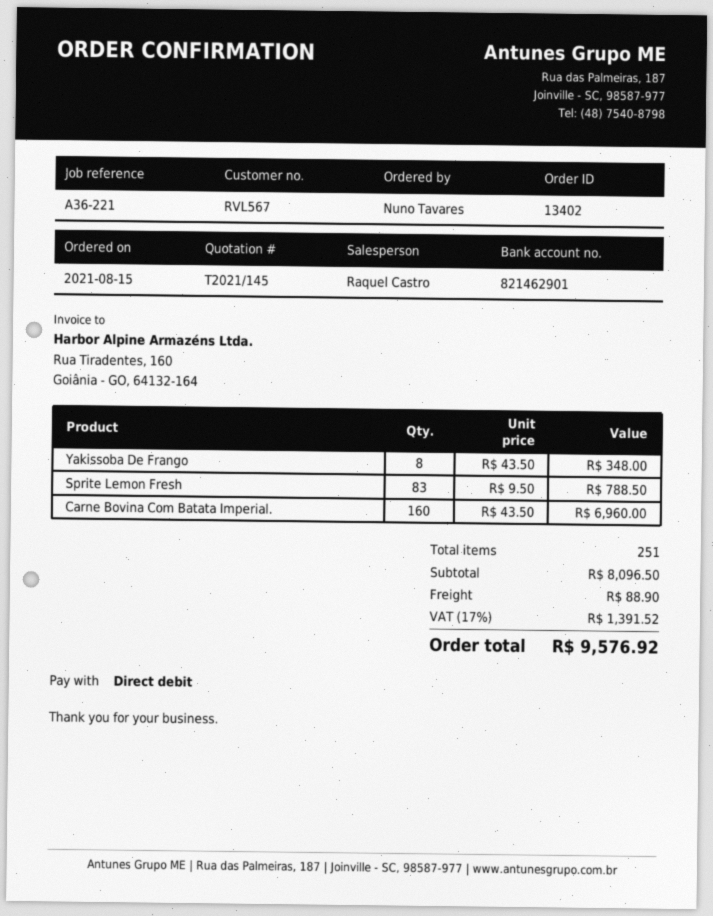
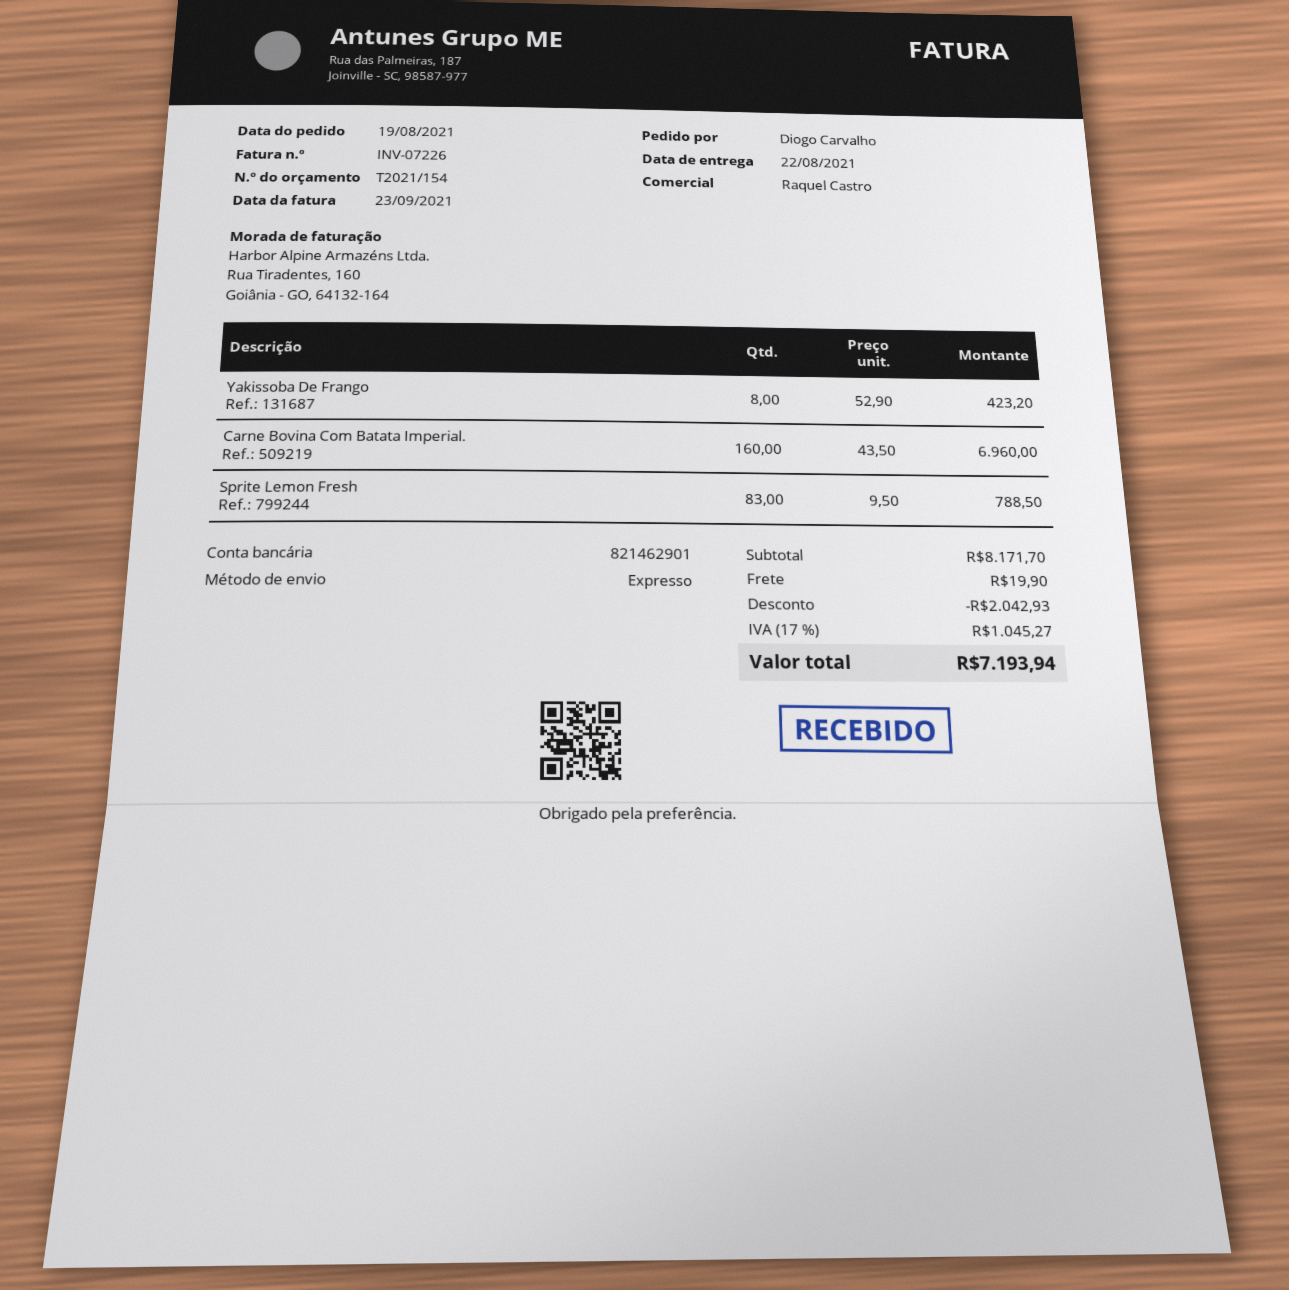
quote number: T2021/145 -> T2021/154
order date: 2021-08-15 -> 2021-08-19
ordered by: Nuno Tavares -> Diogo Carvalho
Yakissoba De Frango: 8 x 43.50 = 348.00 -> 8 x 52.90 = 423.20
subtotal: 8096.50 -> 8171.70
discount: none -> 2042.93
shipping: 88.90 -> 19.90
tax: 17% = 1391.52 -> 17% = 1045.27
total: 9576.92 -> 7193.94

